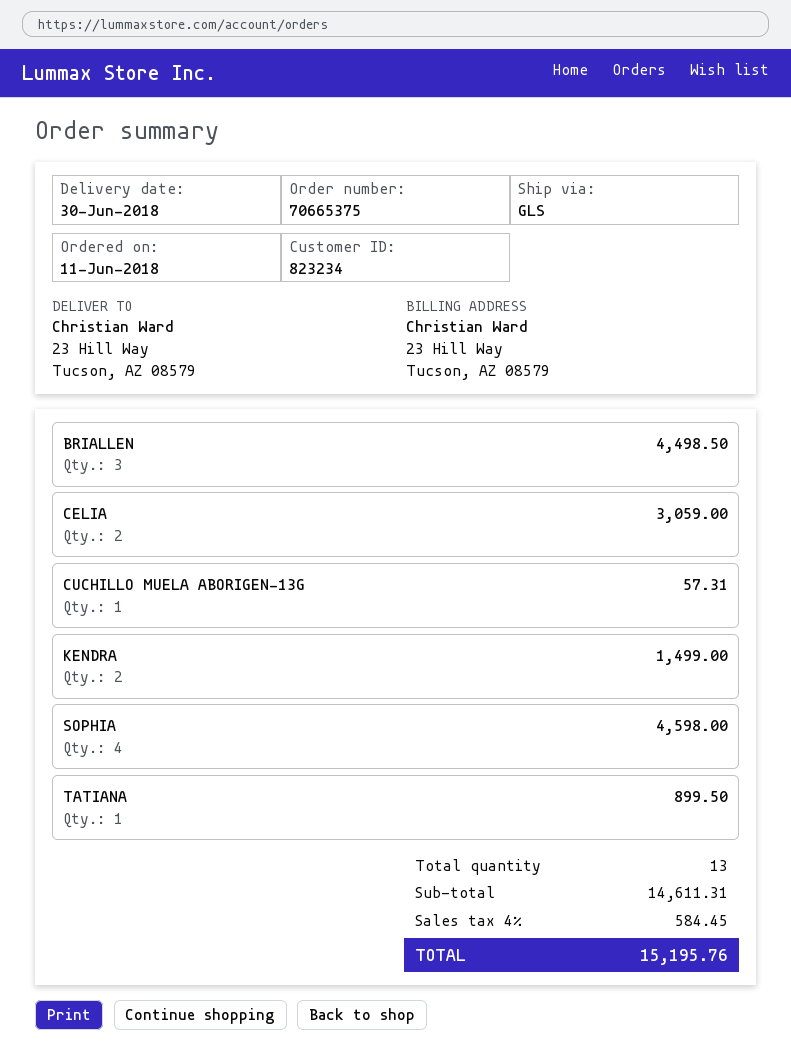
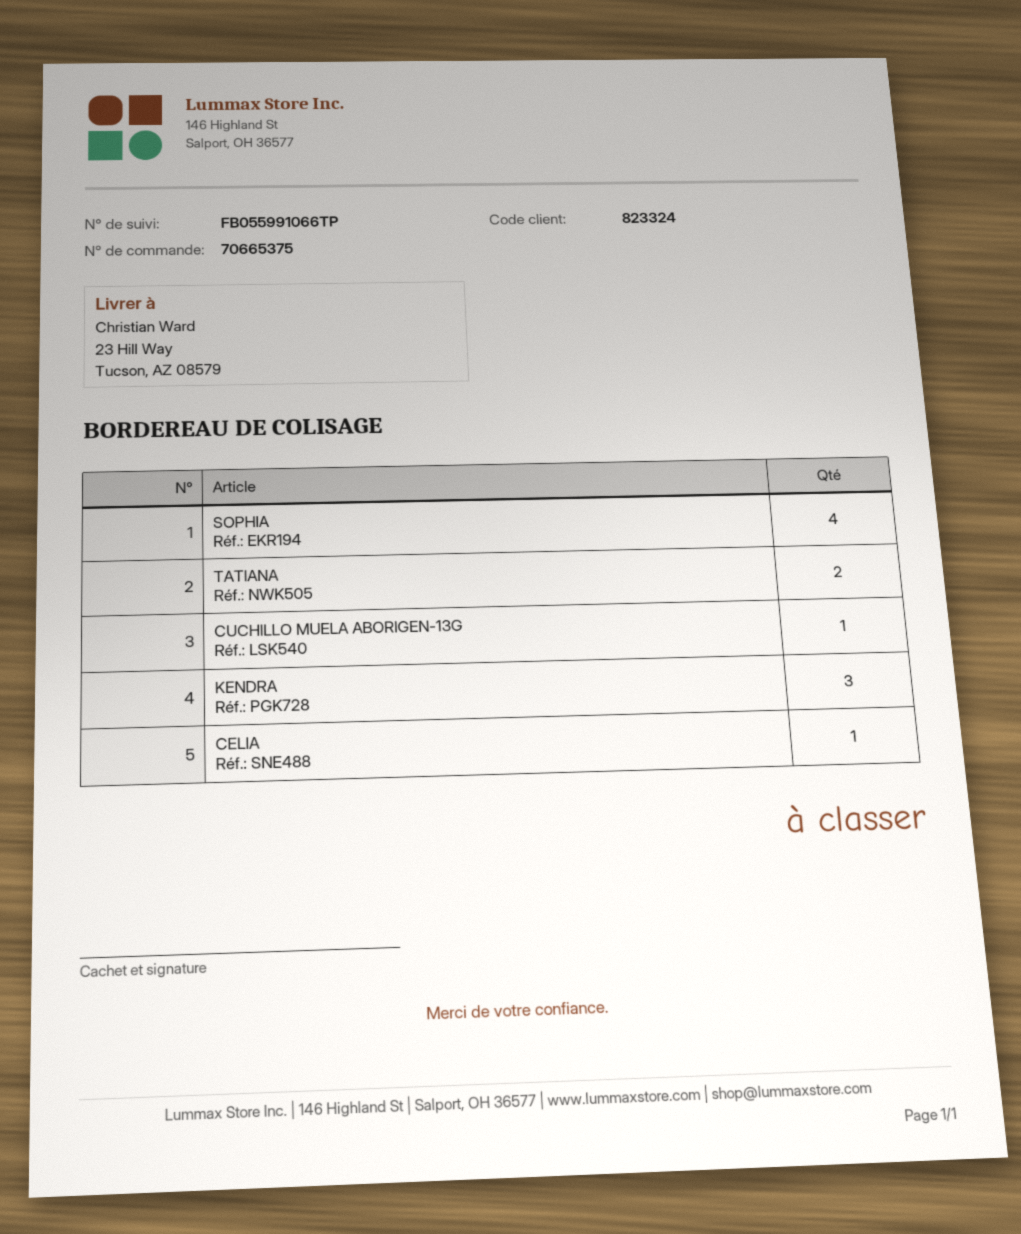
customer number: 823234 -> 823324
BRIALLEN: 3 -> none
CELIA: 2 -> 1
KENDRA: 2 -> 3
TATIANA: 1 -> 2

